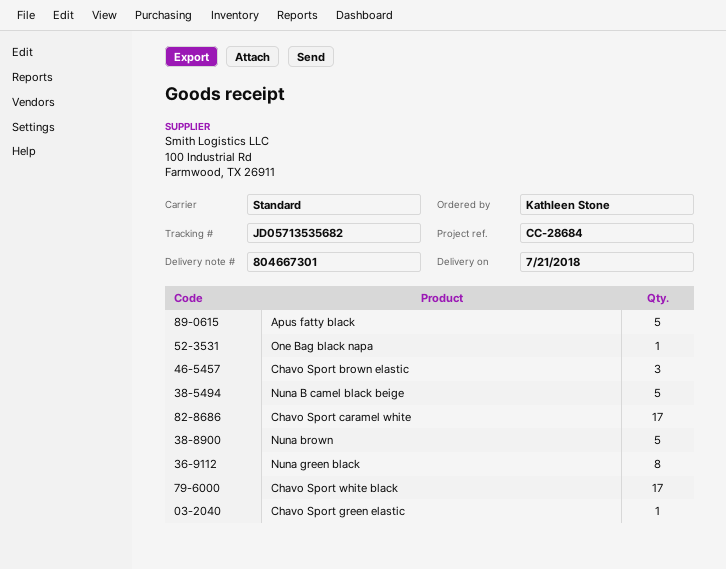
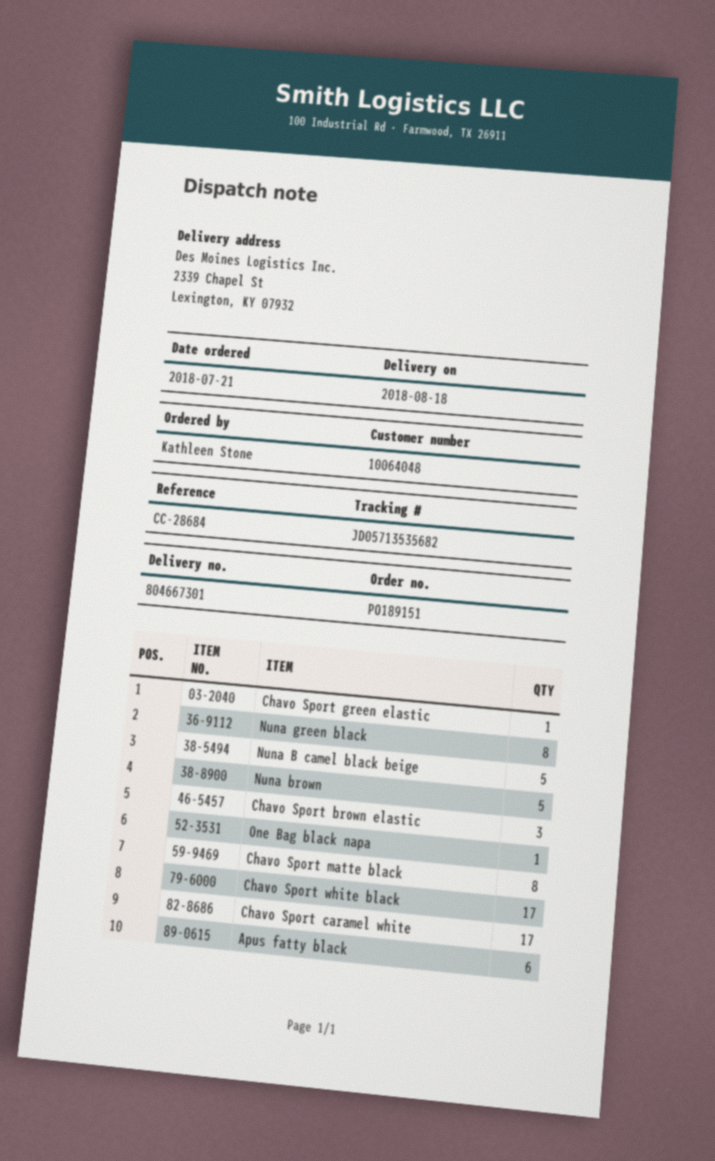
delivery date: 2018-07-21 -> 2018-08-18
Apus fatty black: 5 -> 6
Chavo Sport matte black: none -> 8

